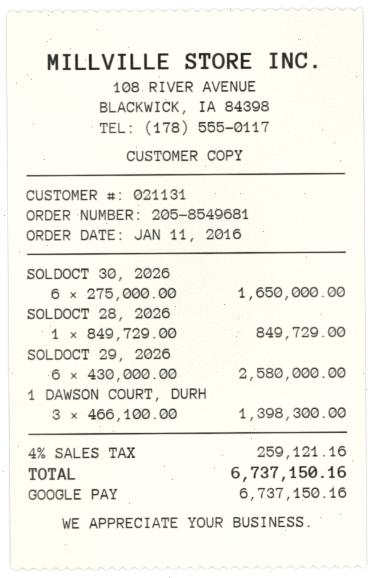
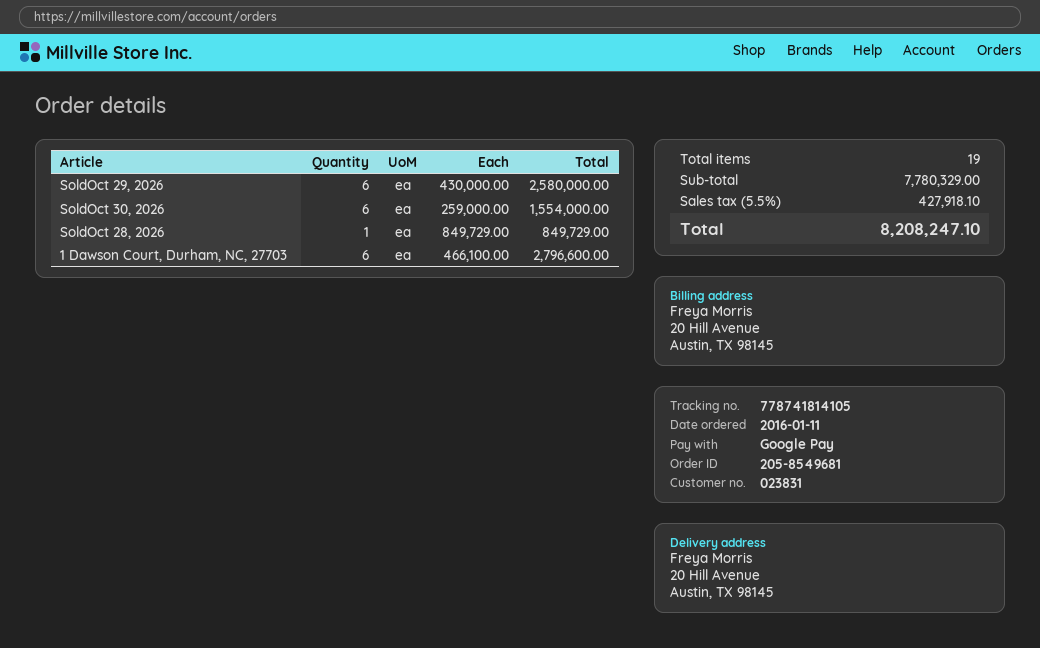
customer number: 021131 -> 023831
SOLDOCT 30, 2026: 6 x 275000.00 = 1650000.00 -> 6 x 259000.00 = 1554000.00
1 DAWSON COURT, DURH: 3 x 466100.00 = 1398300.00 -> 6 x 466100.00 = 2796600.00
tax: 4% = 259121.16 -> 5.5% = 427918.10
total: 6737150.16 -> 8208247.10

